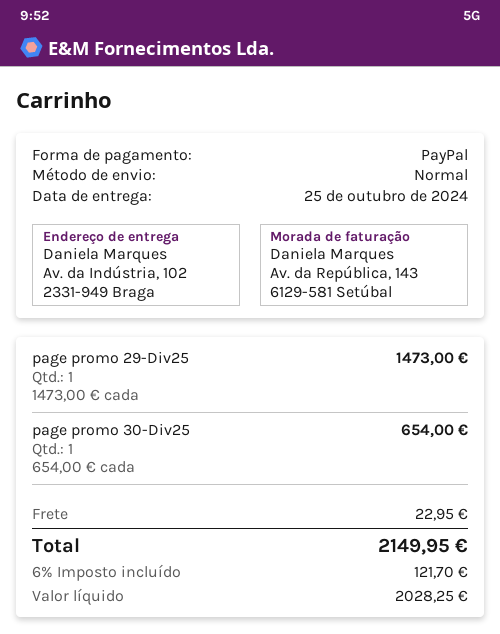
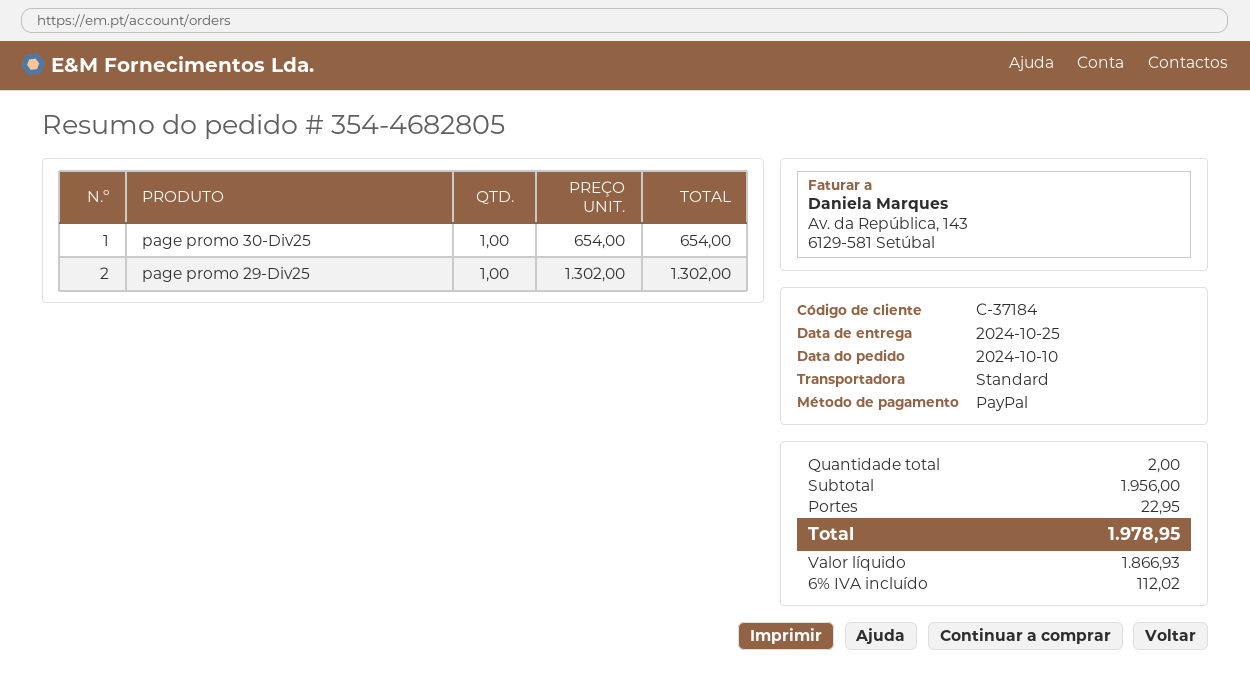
page promo 29-Div25: 1 x 1473.00 = 1473.00 -> 1 x 1302.00 = 1302.00
net: 2028.25 -> 1866.93
tax: 6% = 121.70 -> 6% = 112.02
total: 2149.95 -> 1978.95

